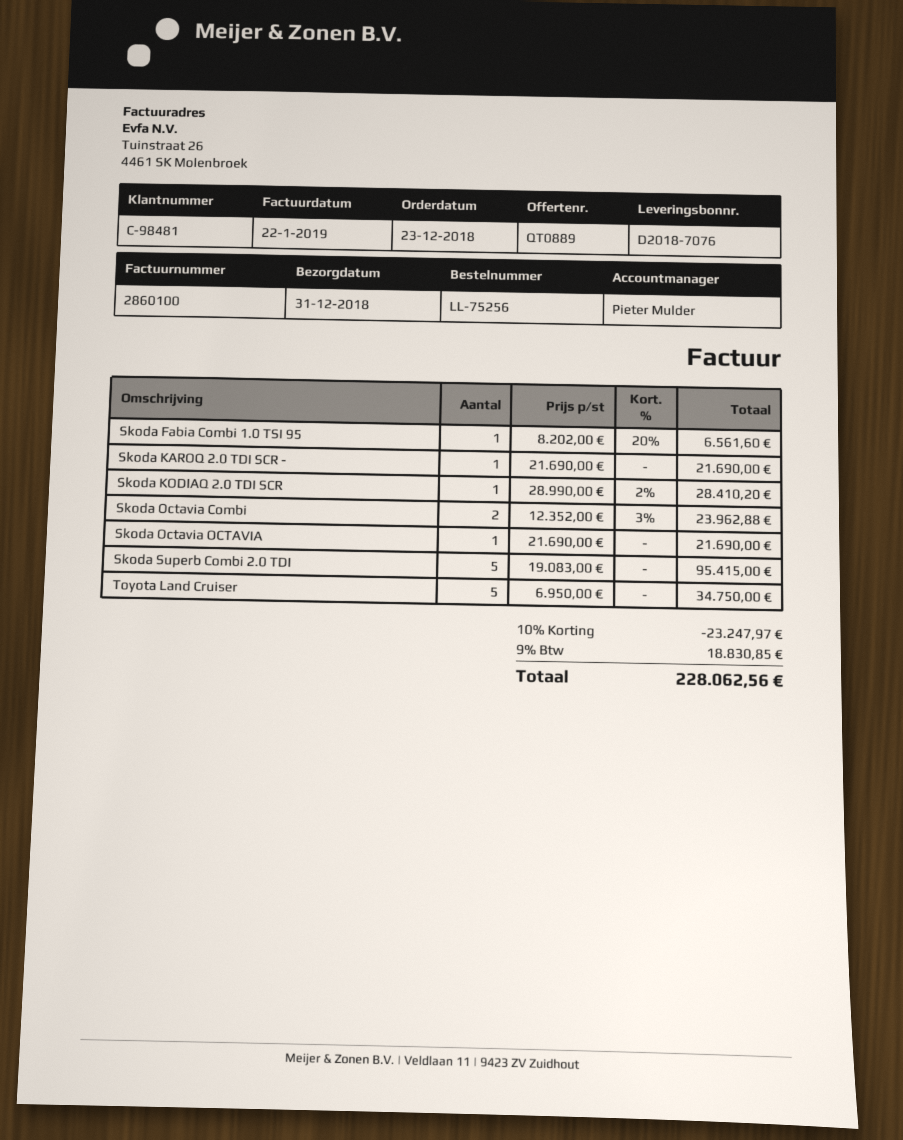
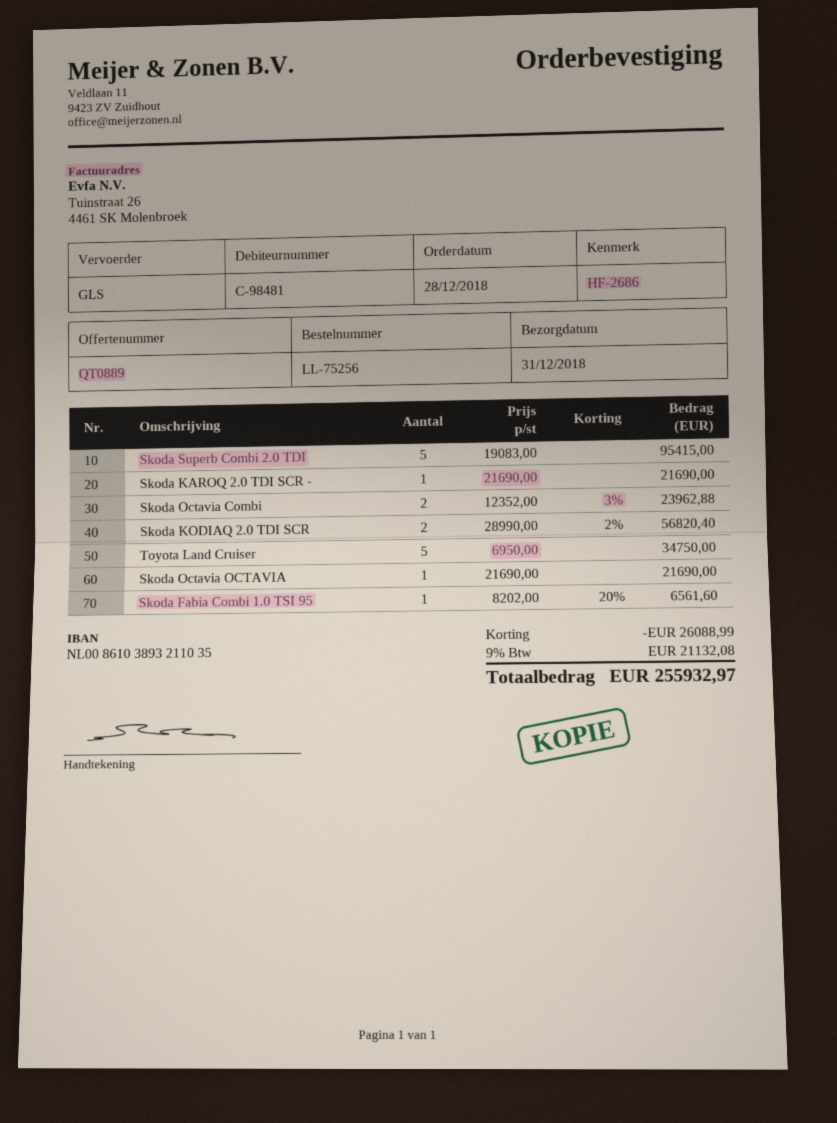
order date: 2018-12-23 -> 2018-12-28
Skoda KODIAQ 2.0 TDI SCR: 1 x 28990.00 - 2% = 28410.20 -> 2 x 28990.00 - 2% = 56820.40
discount: 23247.97 -> 26088.99
tax: 9% = 18830.85 -> 9% = 21132.08
total: 228062.56 -> 255932.97

